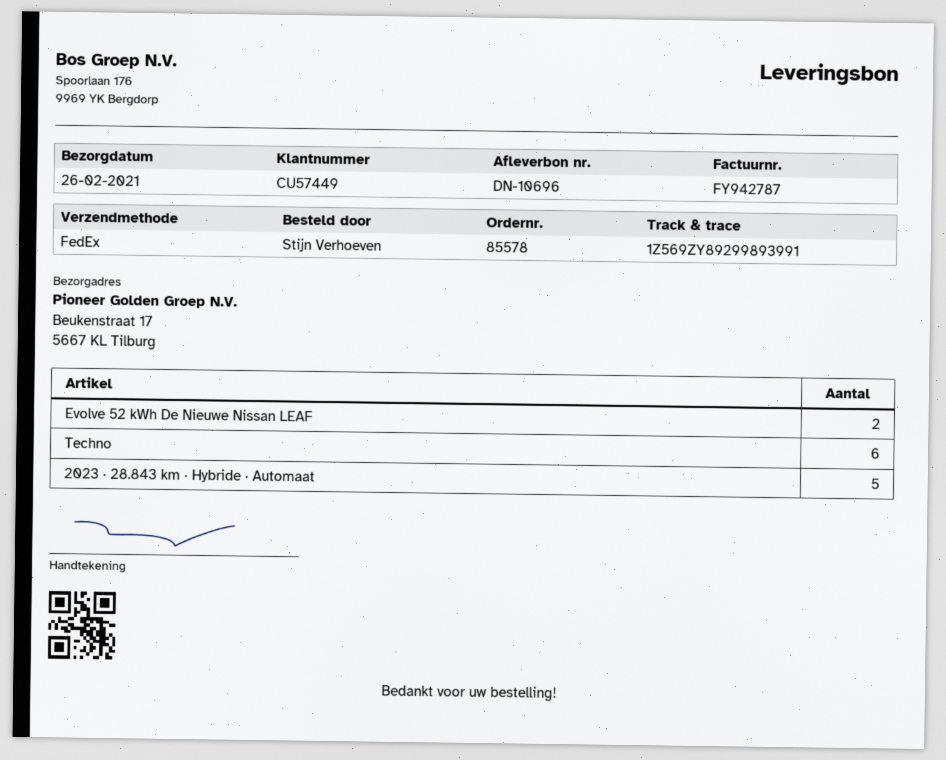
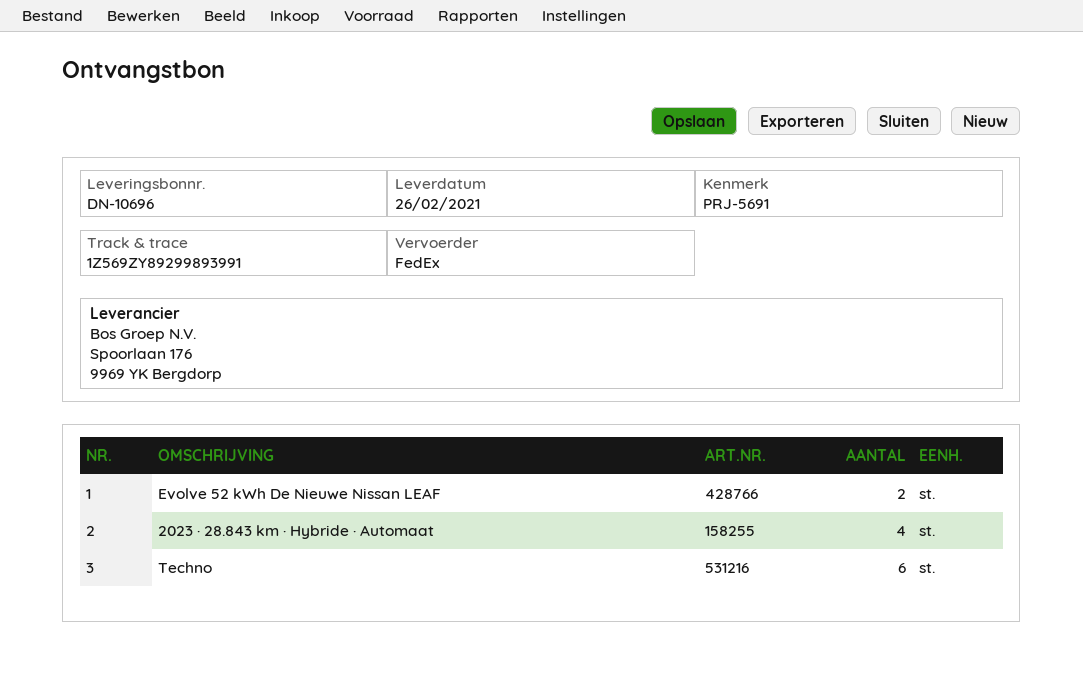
2023 · 28.843 km · Hybride · Automaat: 5 -> 4

